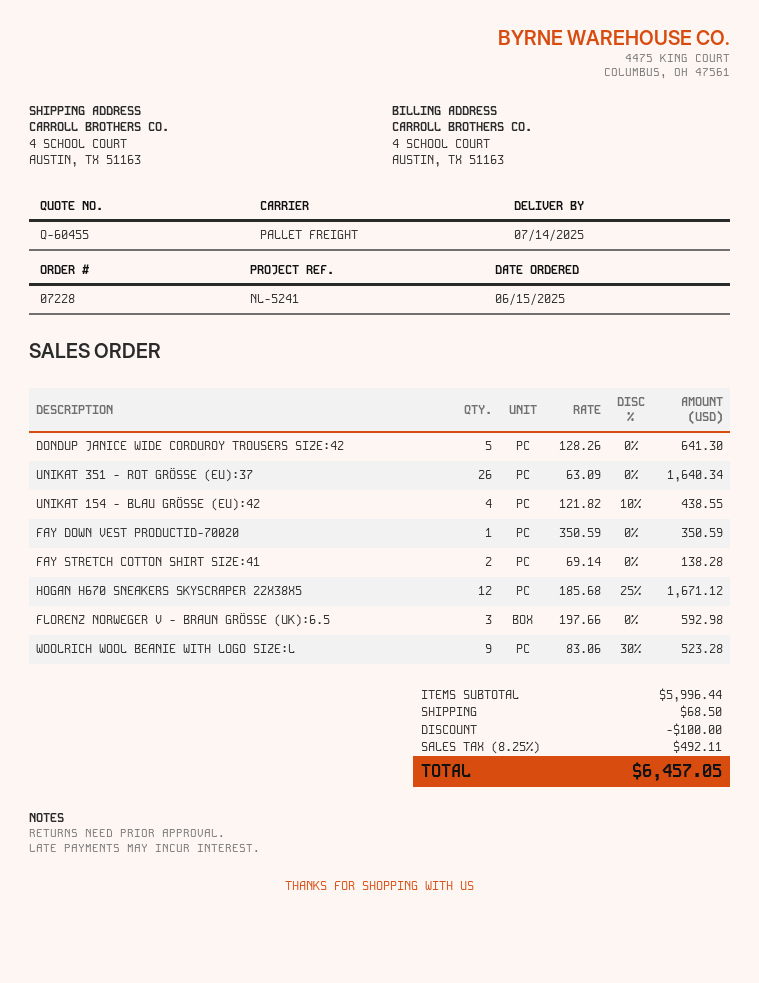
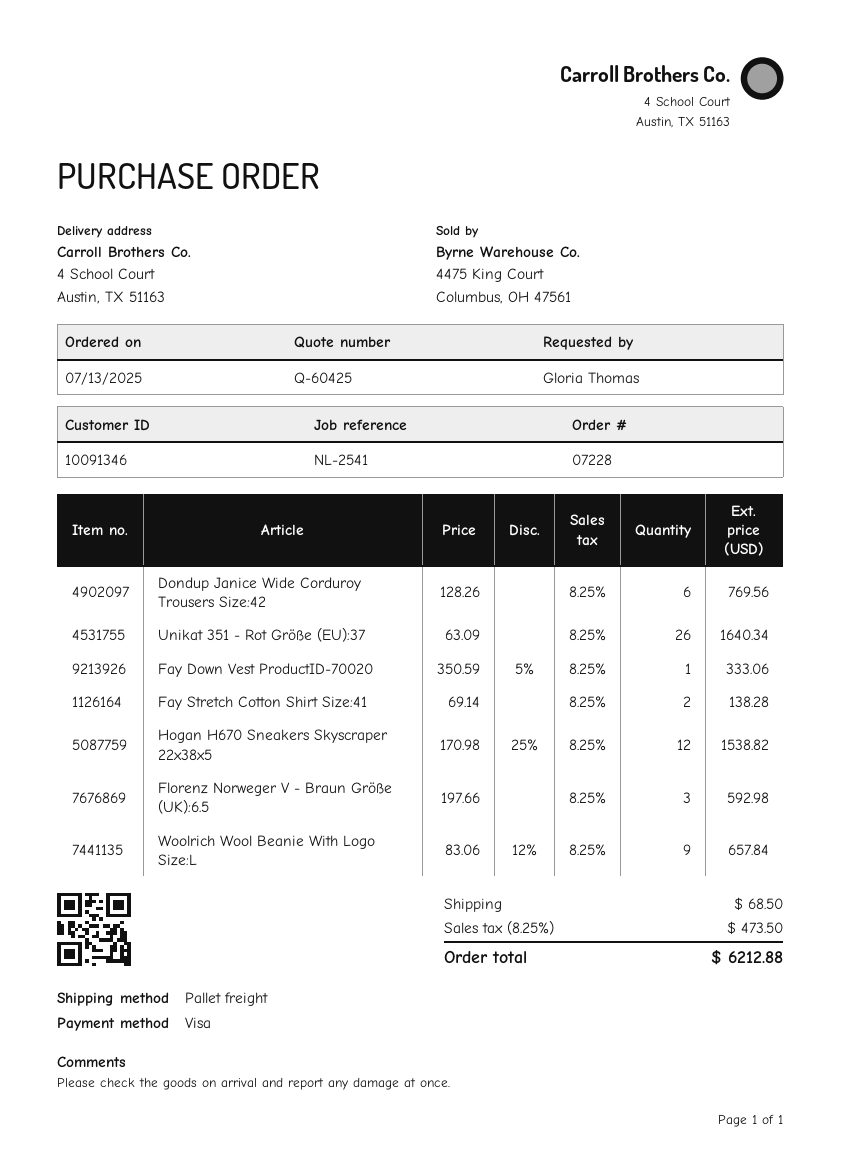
quote number: Q-60455 -> Q-60425
order date: 2025-06-15 -> 2025-07-13
reference: NL-5241 -> NL-2541
DONDUP JANICE WIDE CORDUROY TROUSERS SIZE:42: 5 x 128.26 = 641.30 -> 6 x 128.26 = 769.56
UNIKAT 154 - BLAU GRÖSSE (EU):42: 4 x 121.82 - 10% = 438.55 -> none
FAY DOWN VEST PRODUCTID-70020: 1 x 350.59 = 350.59 -> 1 x 350.59 - 5% = 333.06
HOGAN H670 SNEAKERS SKYSCRAPER 22X38X5: 12 x 185.68 - 25% = 1671.12 -> 12 x 170.98 - 25% = 1538.82
WOOLRICH WOOL BEANIE WITH LOGO SIZE:L: 9 x 83.06 - 30% = 523.28 -> 9 x 83.06 - 12% = 657.84
discount: 100.00 -> none
tax: 8.25% = 492.11 -> 8.25% = 473.50
total: 6457.05 -> 6212.88

